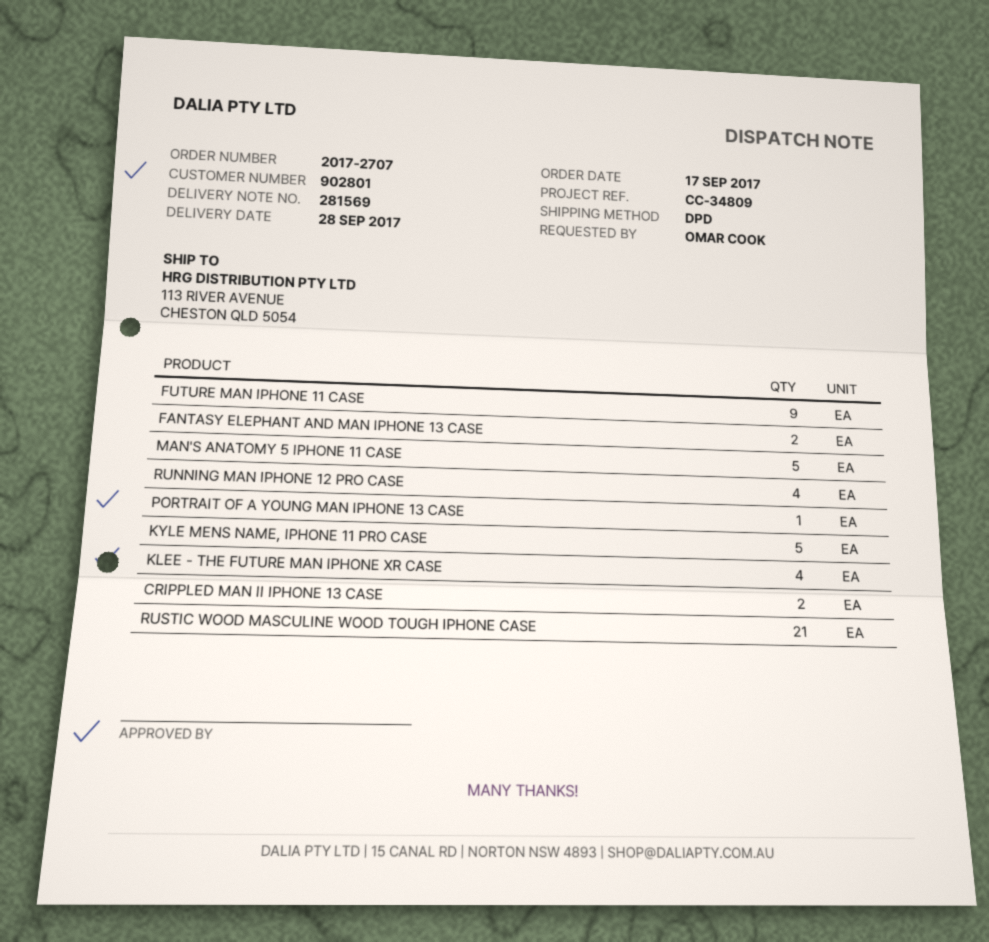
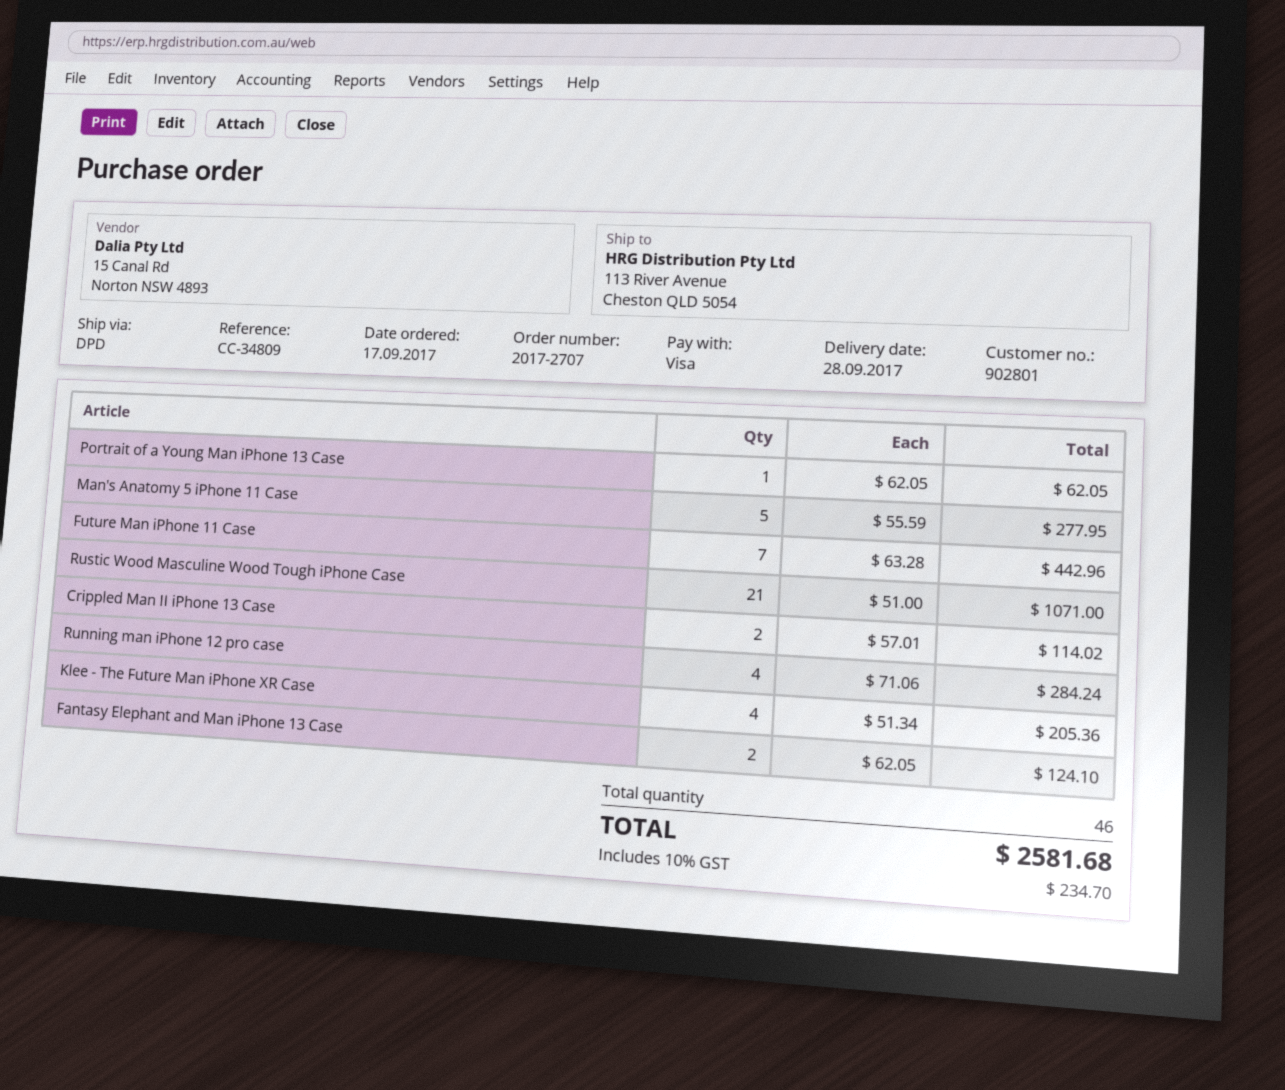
FUTURE MAN IPHONE 11 CASE: 9 -> 7
KYLE MENS NAME, IPHONE 11 PRO CASE: 5 -> none

